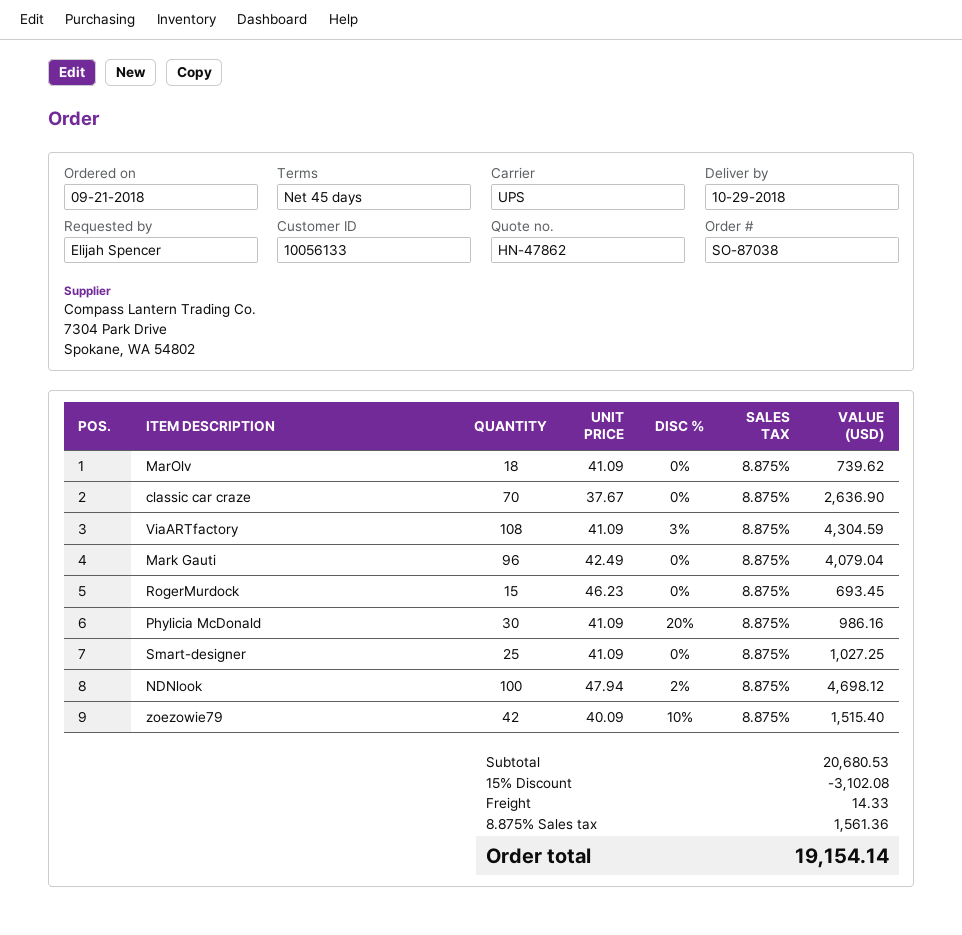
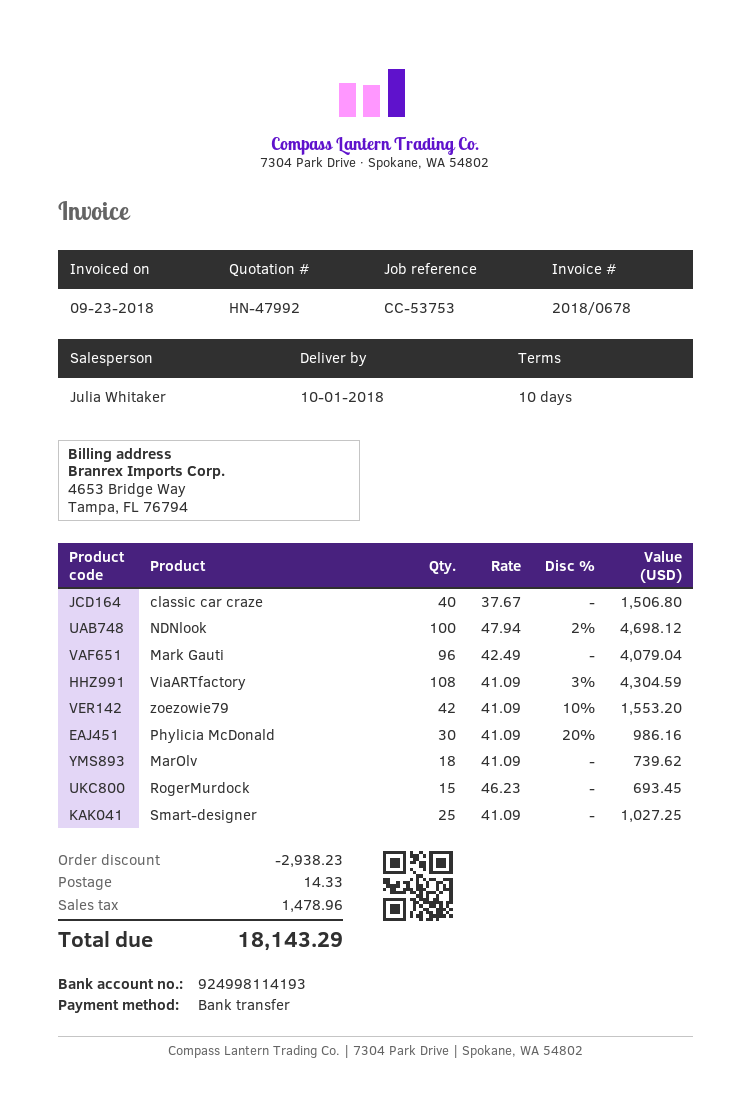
quote number: HN-47862 -> HN-47992
delivery date: 2018-10-29 -> 2018-10-01
payment terms: 45 days -> 10 days
classic car craze: 70 x 37.67 = 2636.90 -> 40 x 37.67 = 1506.80
zoezowie79: 42 x 40.09 - 10% = 1515.40 -> 42 x 41.09 - 10% = 1553.20
discount: 3102.08 -> 2938.23
tax: 1561.36 -> 1478.96
total: 19154.14 -> 18143.29

